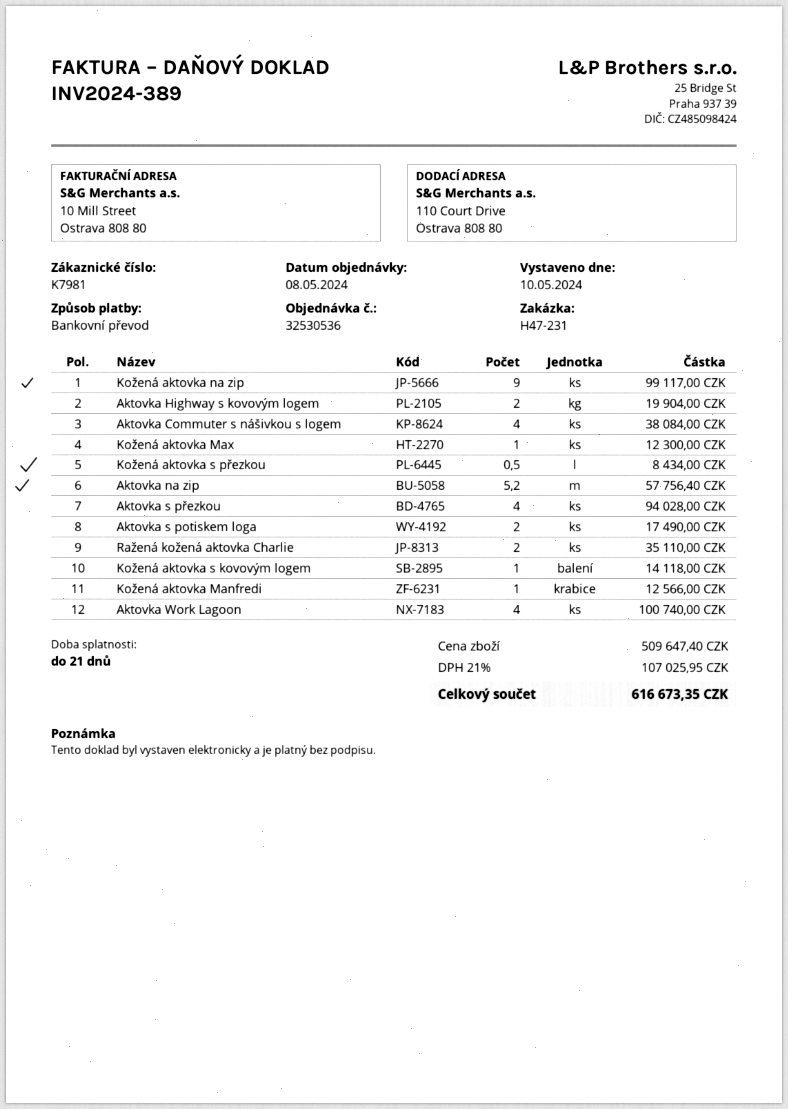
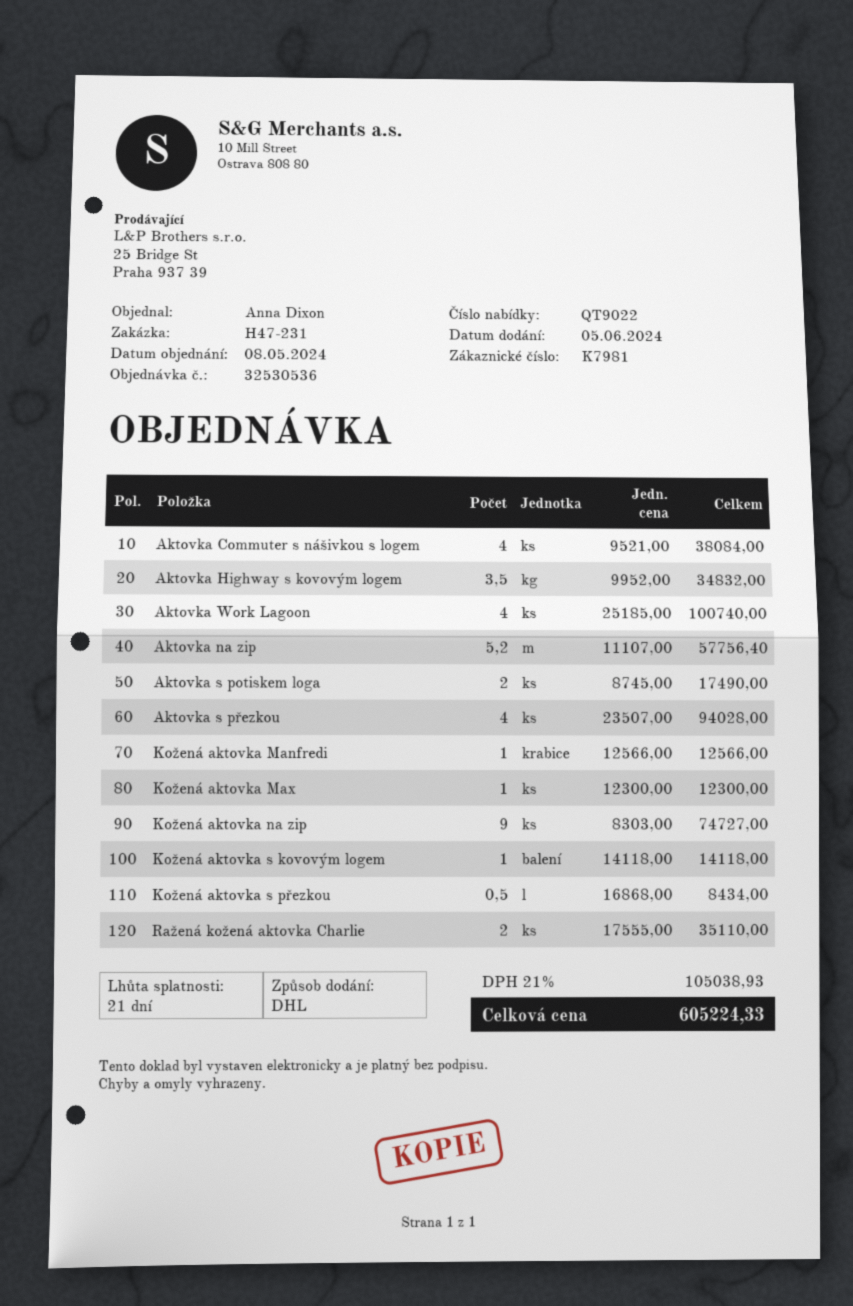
Kožená aktovka na zip: 9 for 99117.00 -> 9 for 74727.00
Aktovka Highway s kovovým logem: 2 for 19904.00 -> 3.5 for 34832.00
tax: 21% = 107025.95 -> 21% = 105038.93
total: 616673.35 -> 605224.33

